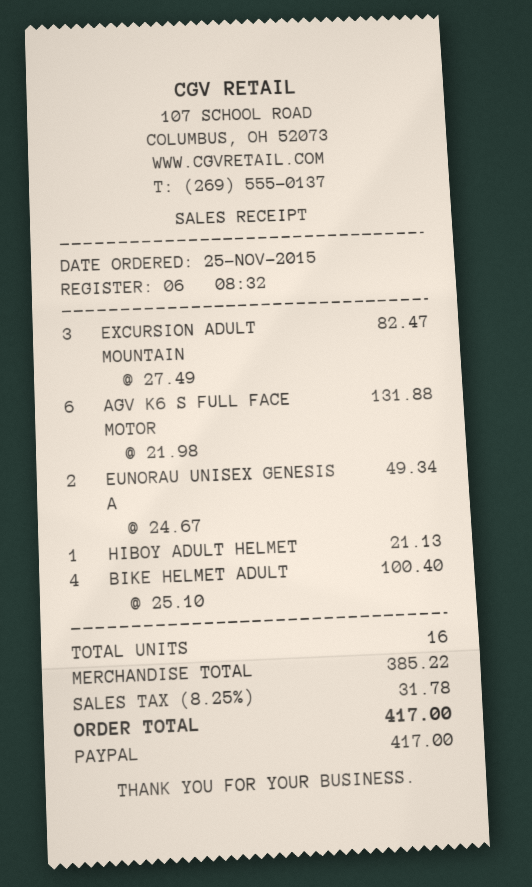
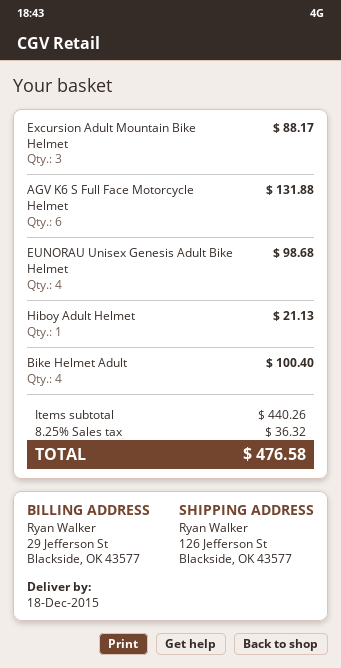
EXCURSION ADULT MOUNTAIN: 3 for 82.47 -> 3 for 88.17
EUNORAU UNISEX GENESIS A: 2 for 49.34 -> 4 for 98.68
subtotal: 385.22 -> 440.26
tax: 8.25% = 31.78 -> 8.25% = 36.32
total: 417.00 -> 476.58

